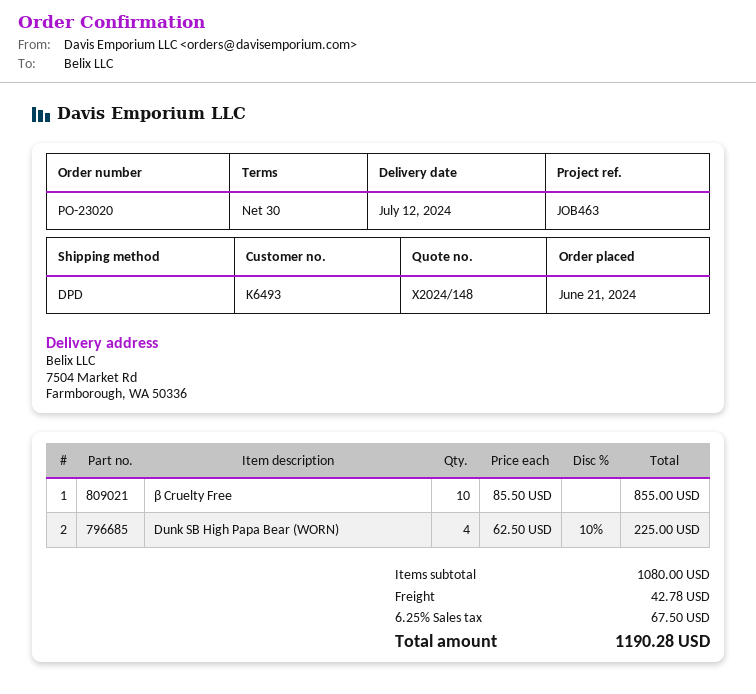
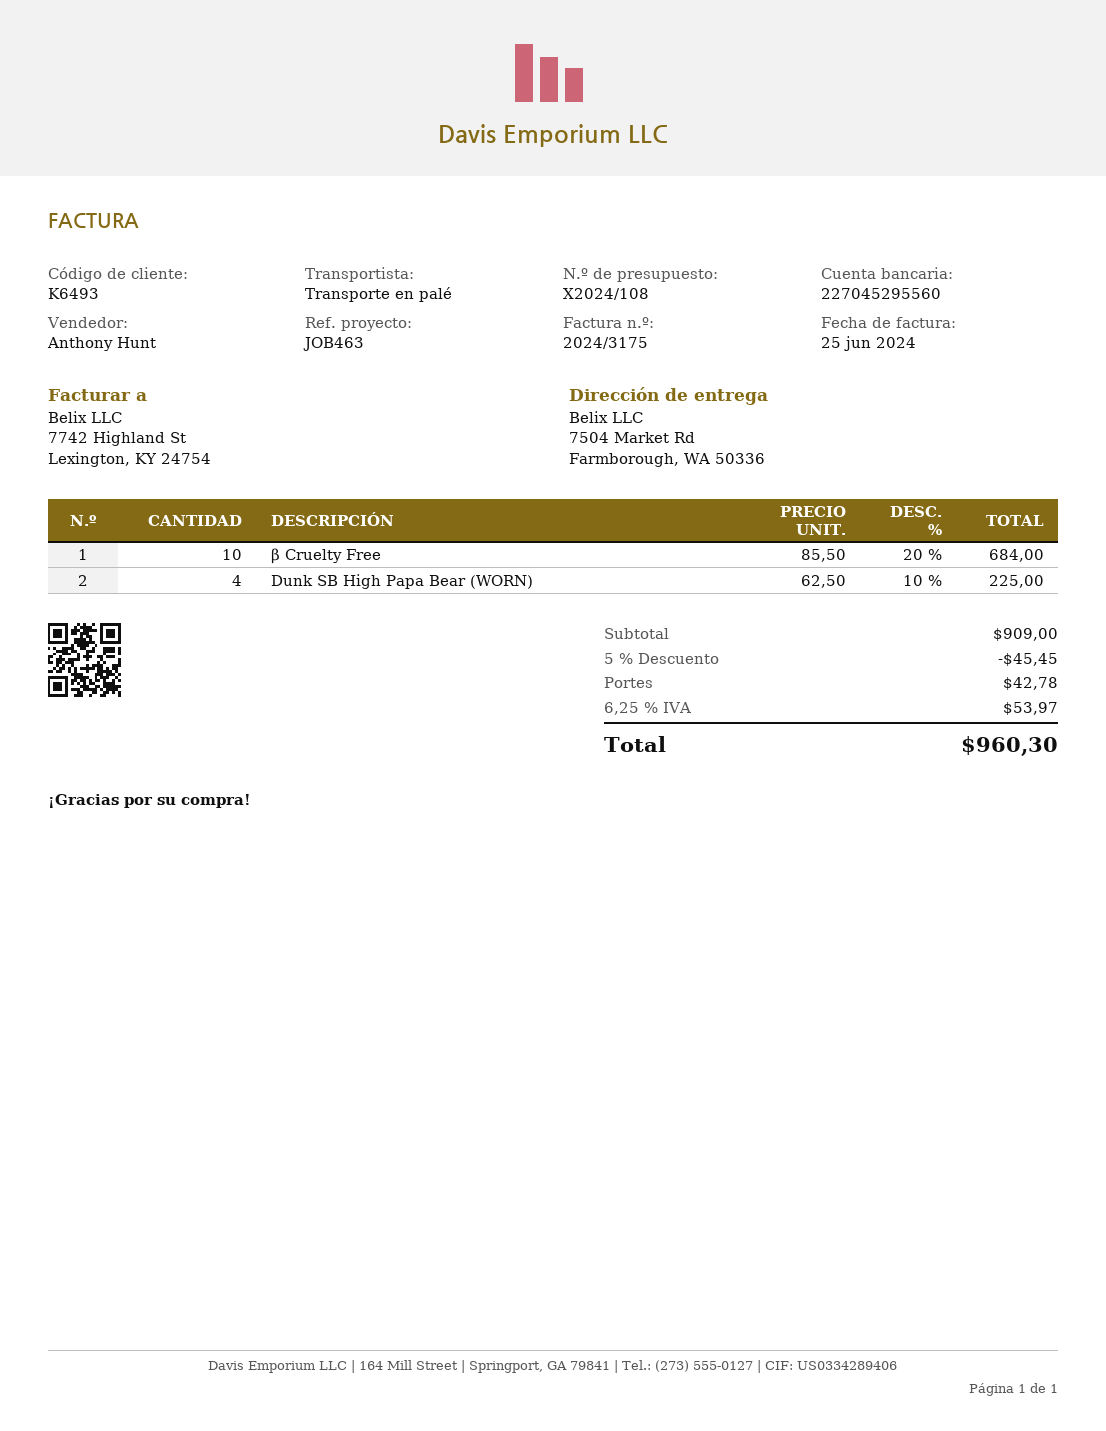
quote number: X2024/148 -> X2024/108
shipping method: DPD -> pallet freight
β Cruelty Free: 10 x 85.50 = 855.00 -> 10 x 85.50 - 20% = 684.00
subtotal: 1080.00 -> 909.00
discount: none -> 5% = 45.45
tax: 6.25% = 67.50 -> 6.25% = 53.97
total: 1190.28 -> 960.30

